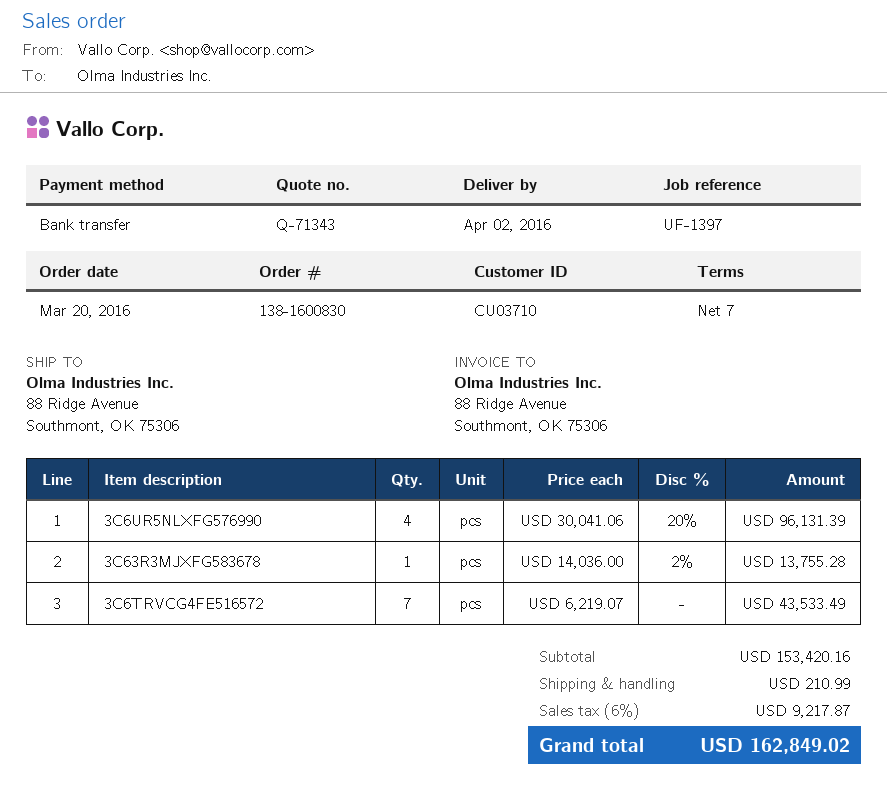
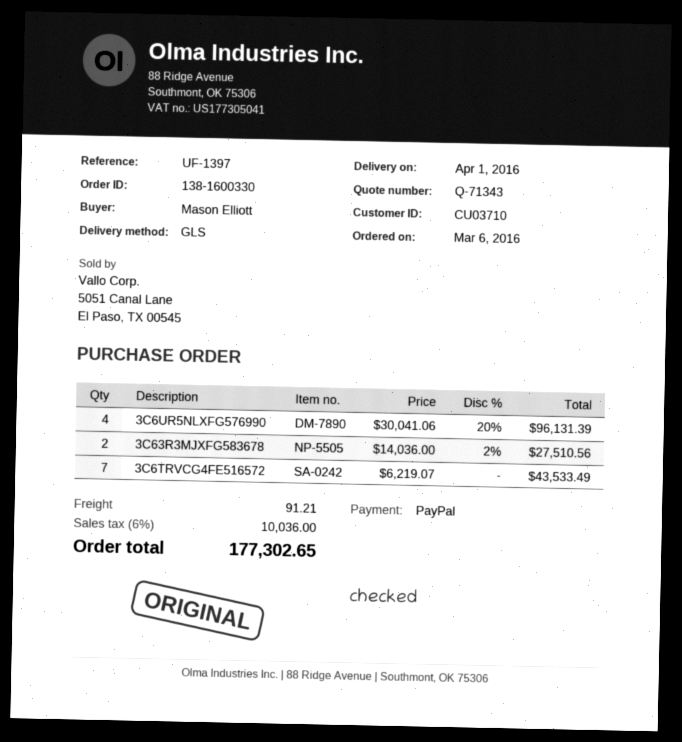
order number: 138-1600830 -> 138-1600330
order date: 2016-03-20 -> 2016-03-06
delivery date: 2016-04-02 -> 2016-04-01
payment method: bank transfer -> PayPal
3C63R3MJXFG583678: 1 x 14036.00 - 2% = 13755.28 -> 2 x 14036.00 - 2% = 27510.56
shipping: 210.99 -> 91.21
tax: 6% = 9217.87 -> 6% = 10036.00
total: 162849.02 -> 177302.65

